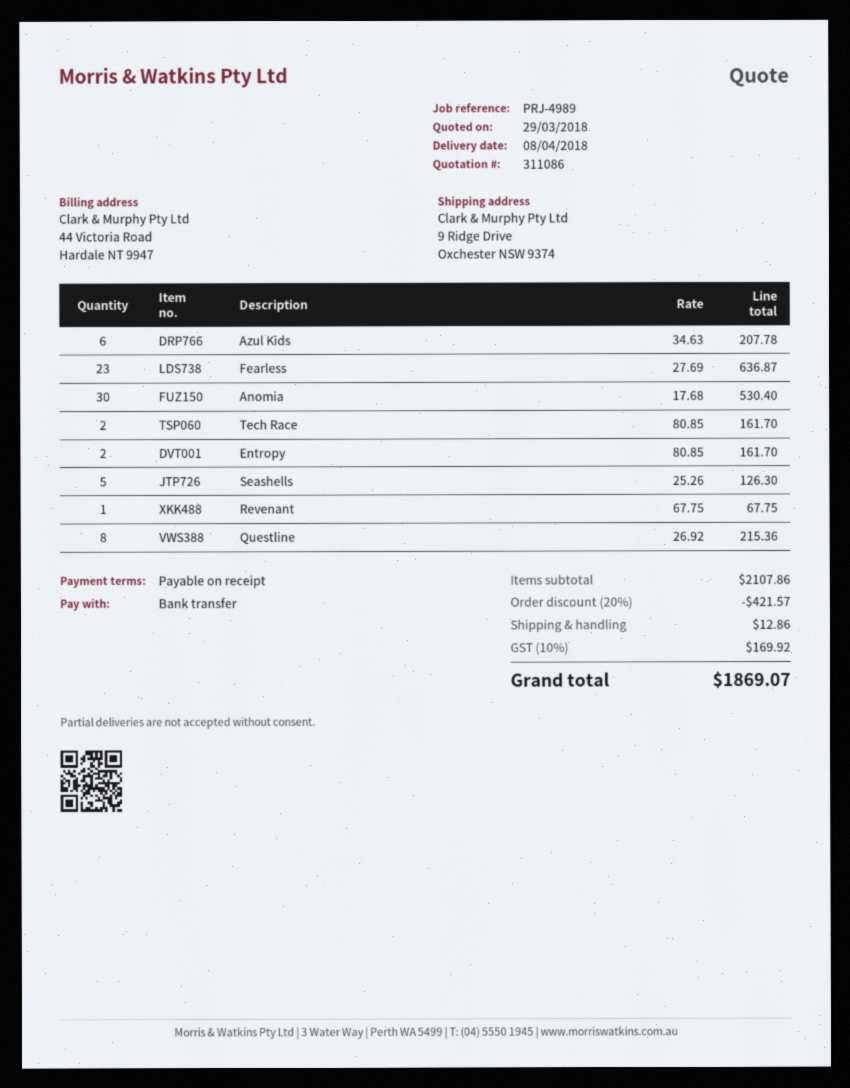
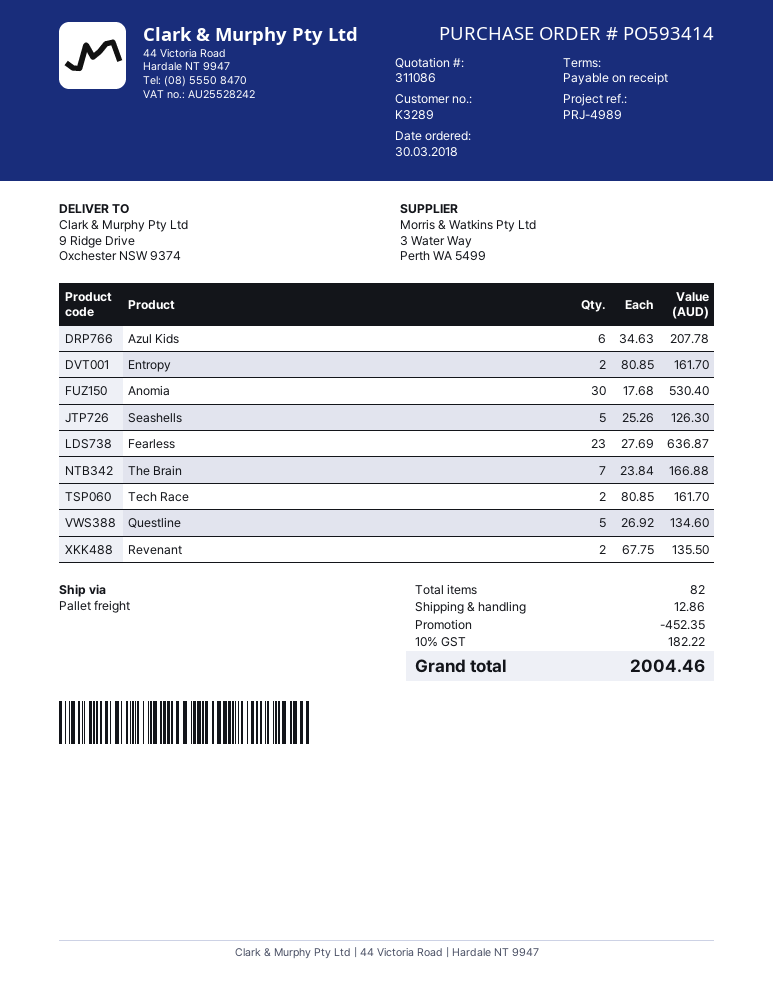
Revenant: 1 x 67.75 = 67.75 -> 2 x 67.75 = 135.50
Questline: 8 x 26.92 = 215.36 -> 5 x 26.92 = 134.60
The Brain: none -> 7 x 23.84 = 166.88
discount: 421.57 -> 452.35
tax: 10% = 169.92 -> 10% = 182.22
total: 1869.07 -> 2004.46

